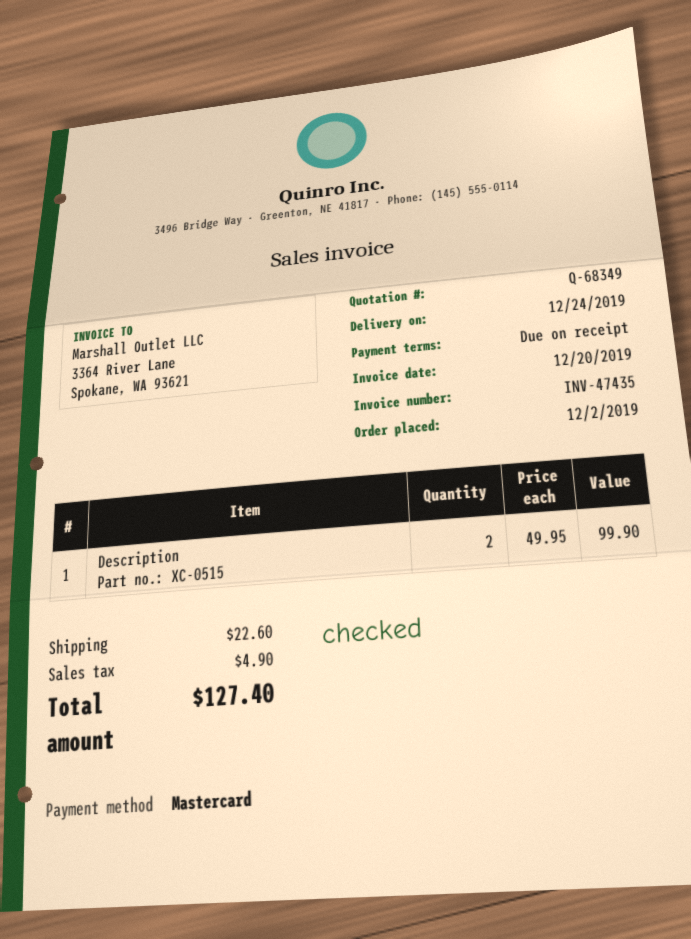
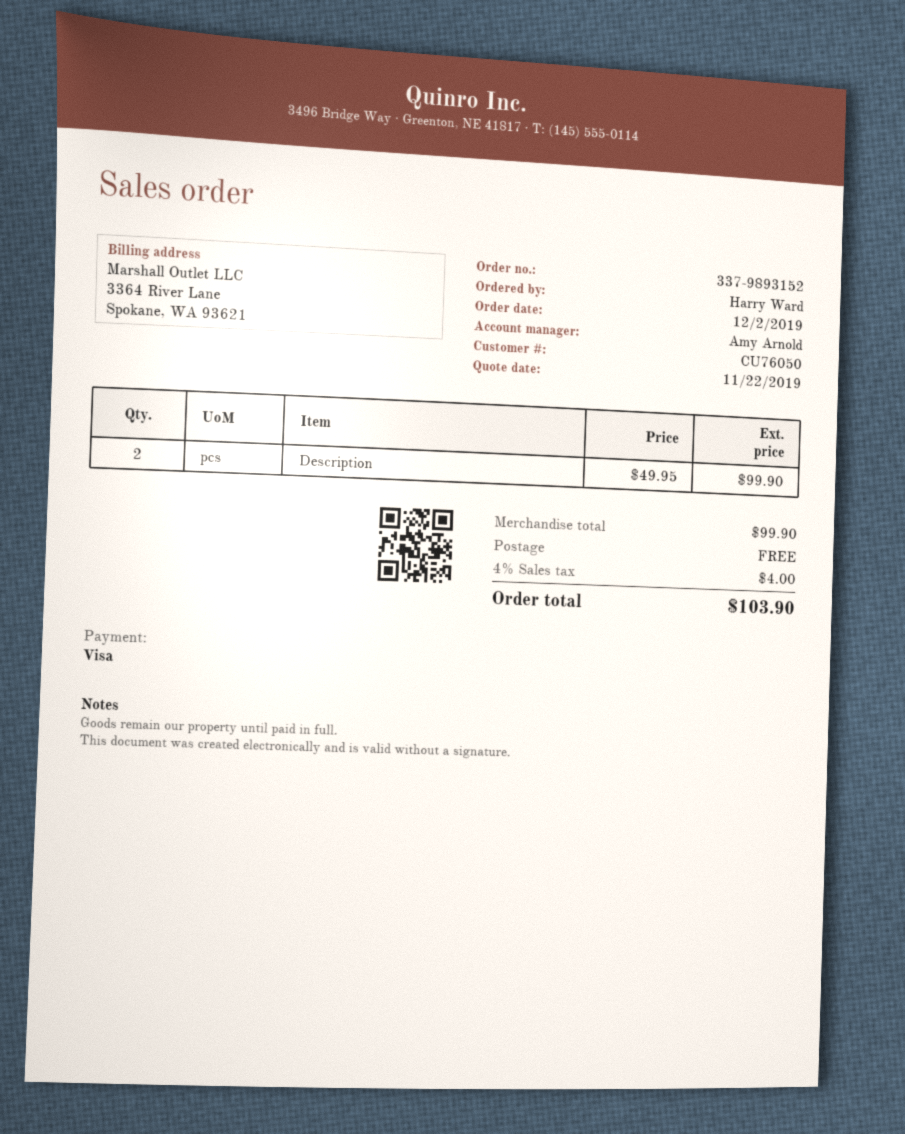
payment method: Mastercard -> Visa
shipping: 22.60 -> 0.00
tax: 4.90 -> 4.00
total: 127.40 -> 103.90

